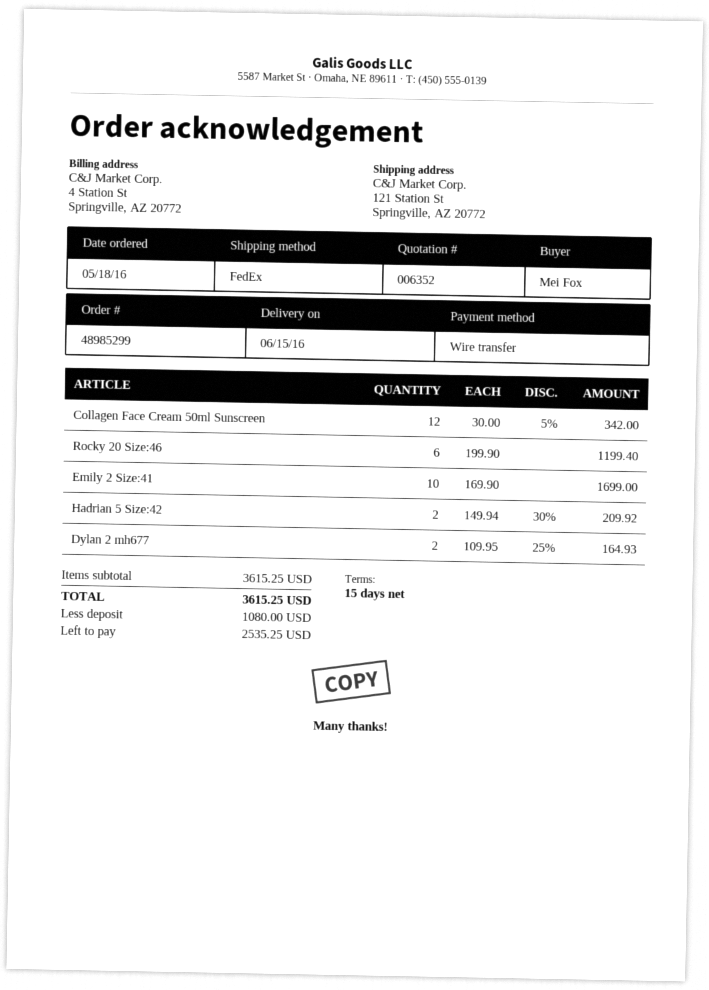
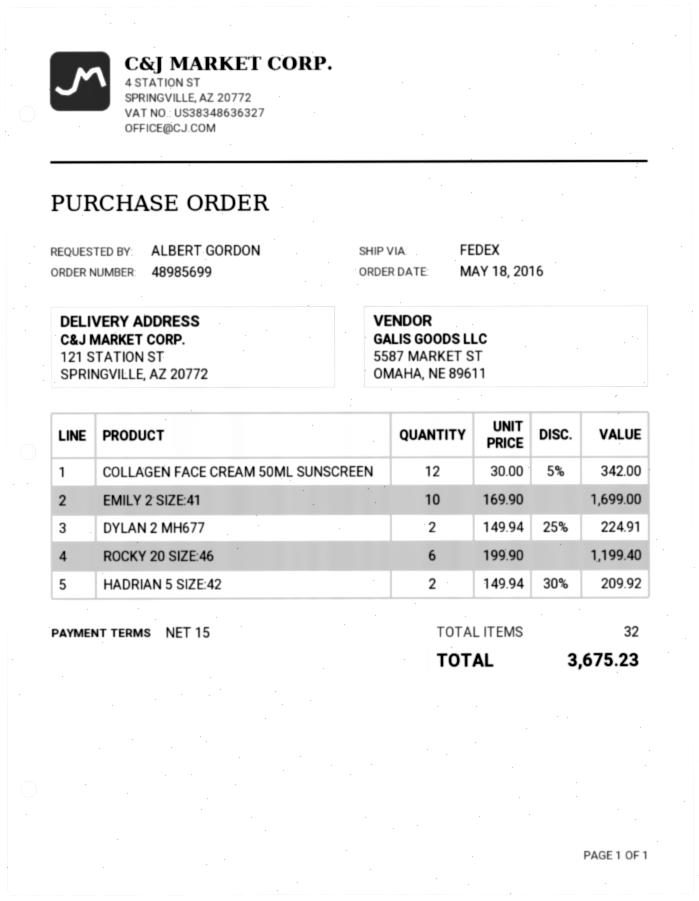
order number: 48985299 -> 48985699
ordered by: Mei Fox -> ALBERT GORDON
Dylan 2 mh677: 2 x 109.95 - 25% = 164.93 -> 2 x 149.94 - 25% = 224.91
total: 3615.25 -> 3675.23

